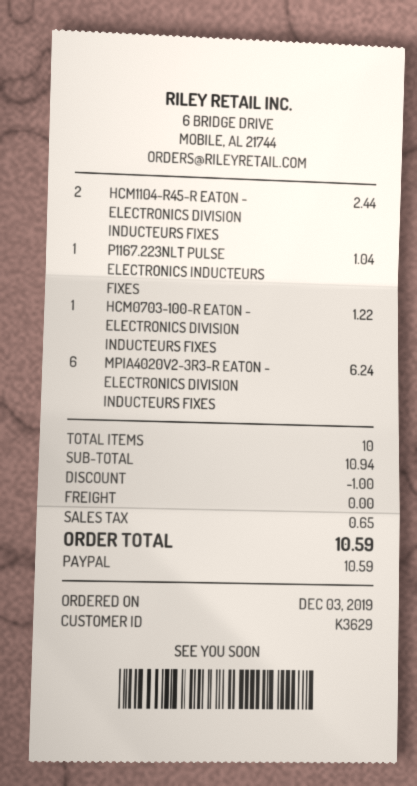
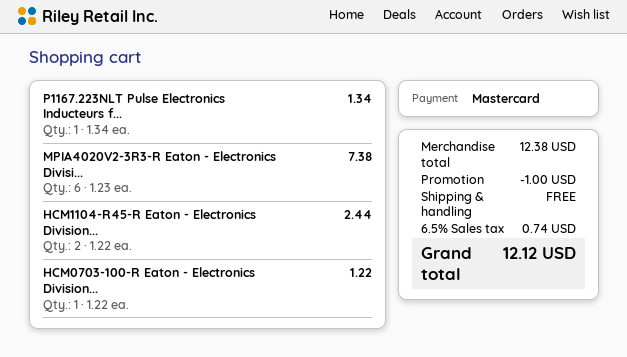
payment method: PayPal -> Mastercard
P1167.223NLT PULSE ELECTRONICS INDUCTEURS FIXES: 1 for 1.04 -> 1 for 1.34
MPIA4020V2-3R3-R EATON - ELECTRONICS DIVISION INDUCTEURS FIXES: 6 for 6.24 -> 6 for 7.38
subtotal: 10.94 -> 12.38
tax: 0.65 -> 0.74
total: 10.59 -> 12.12

